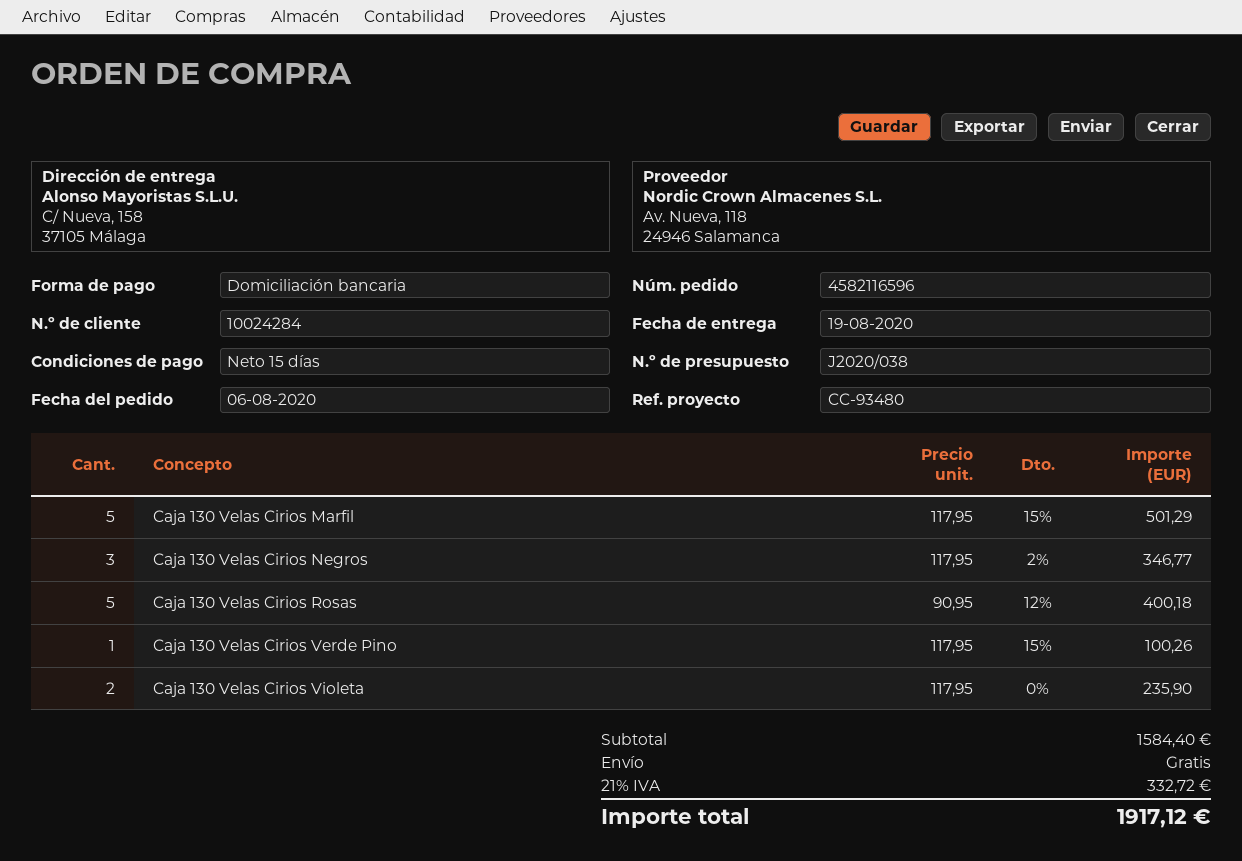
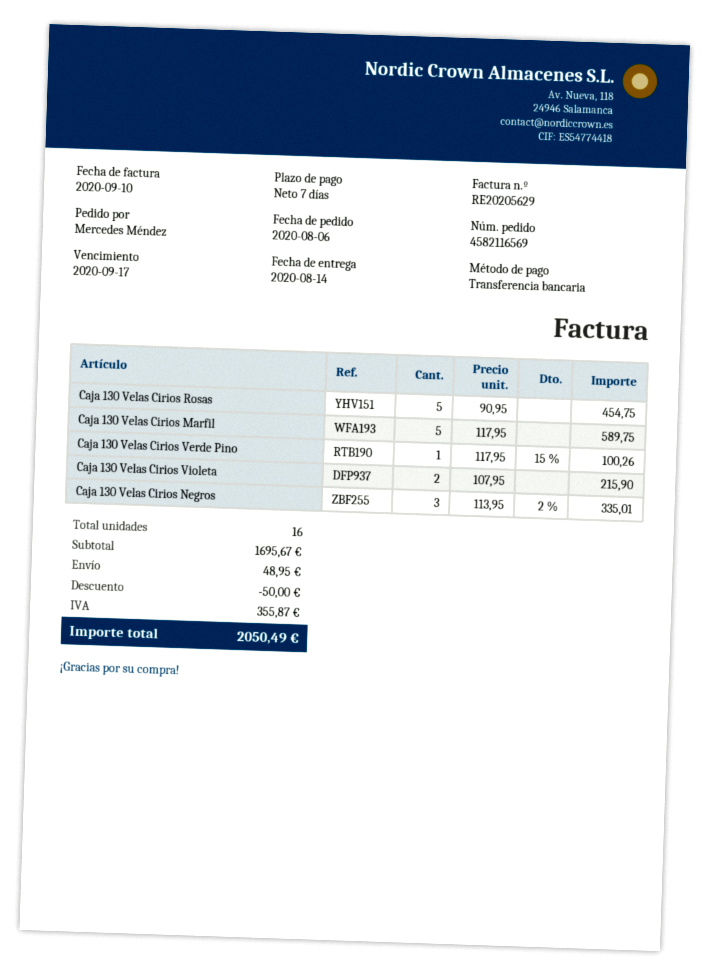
order number: 4582116596 -> 4582116569
delivery date: 2020-08-19 -> 2020-08-14
payment terms: 15 days -> 7 days
payment method: direct debit -> bank transfer
Caja 130 Velas Cirios Marfil: 5 x 117.95 - 15% = 501.29 -> 5 x 117.95 = 589.75
Caja 130 Velas Cirios Negros: 3 x 117.95 - 2% = 346.77 -> 3 x 113.95 - 2% = 335.01
Caja 130 Velas Cirios Rosas: 5 x 90.95 - 12% = 400.18 -> 5 x 90.95 = 454.75
Caja 130 Velas Cirios Violeta: 2 x 117.95 = 235.90 -> 2 x 107.95 = 215.90
subtotal: 1584.40 -> 1695.67
discount: none -> 50.00
shipping: 0.00 -> 48.95
tax: 332.72 -> 355.87
total: 1917.12 -> 2050.49

